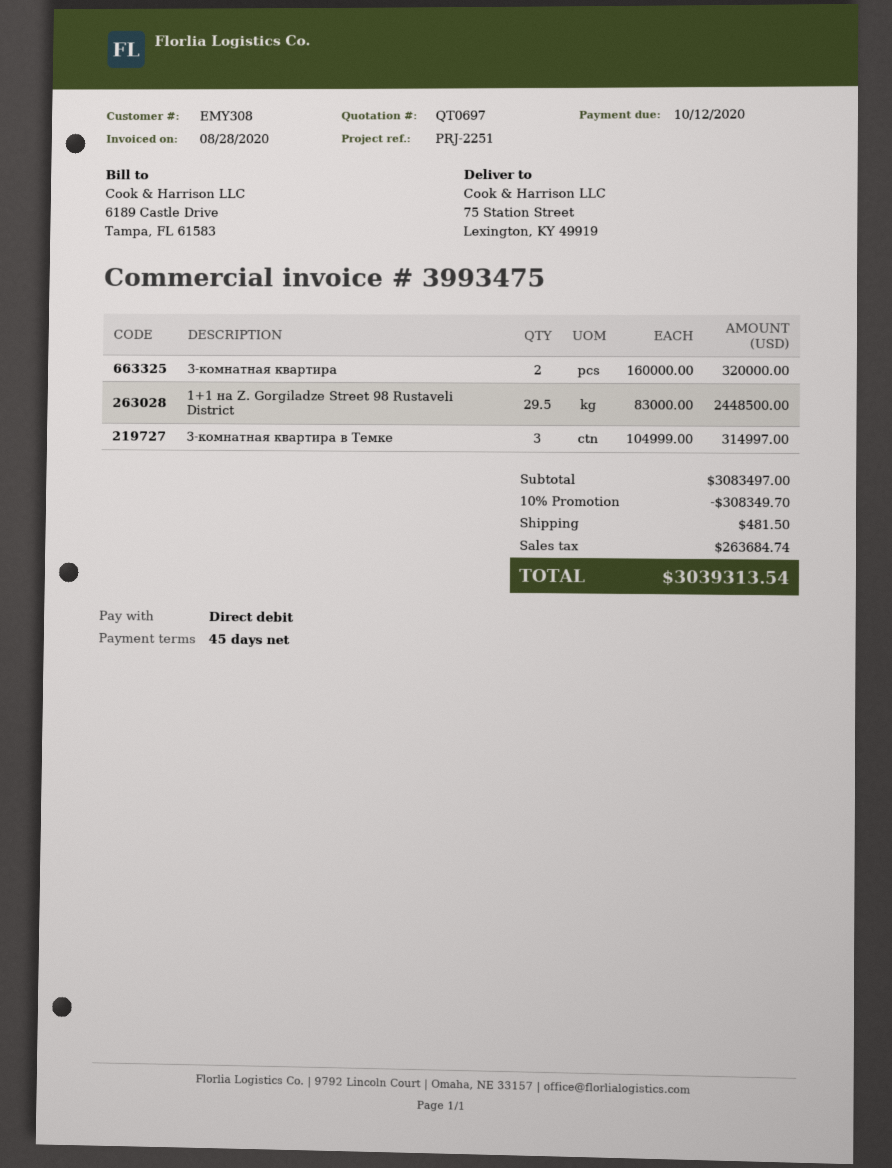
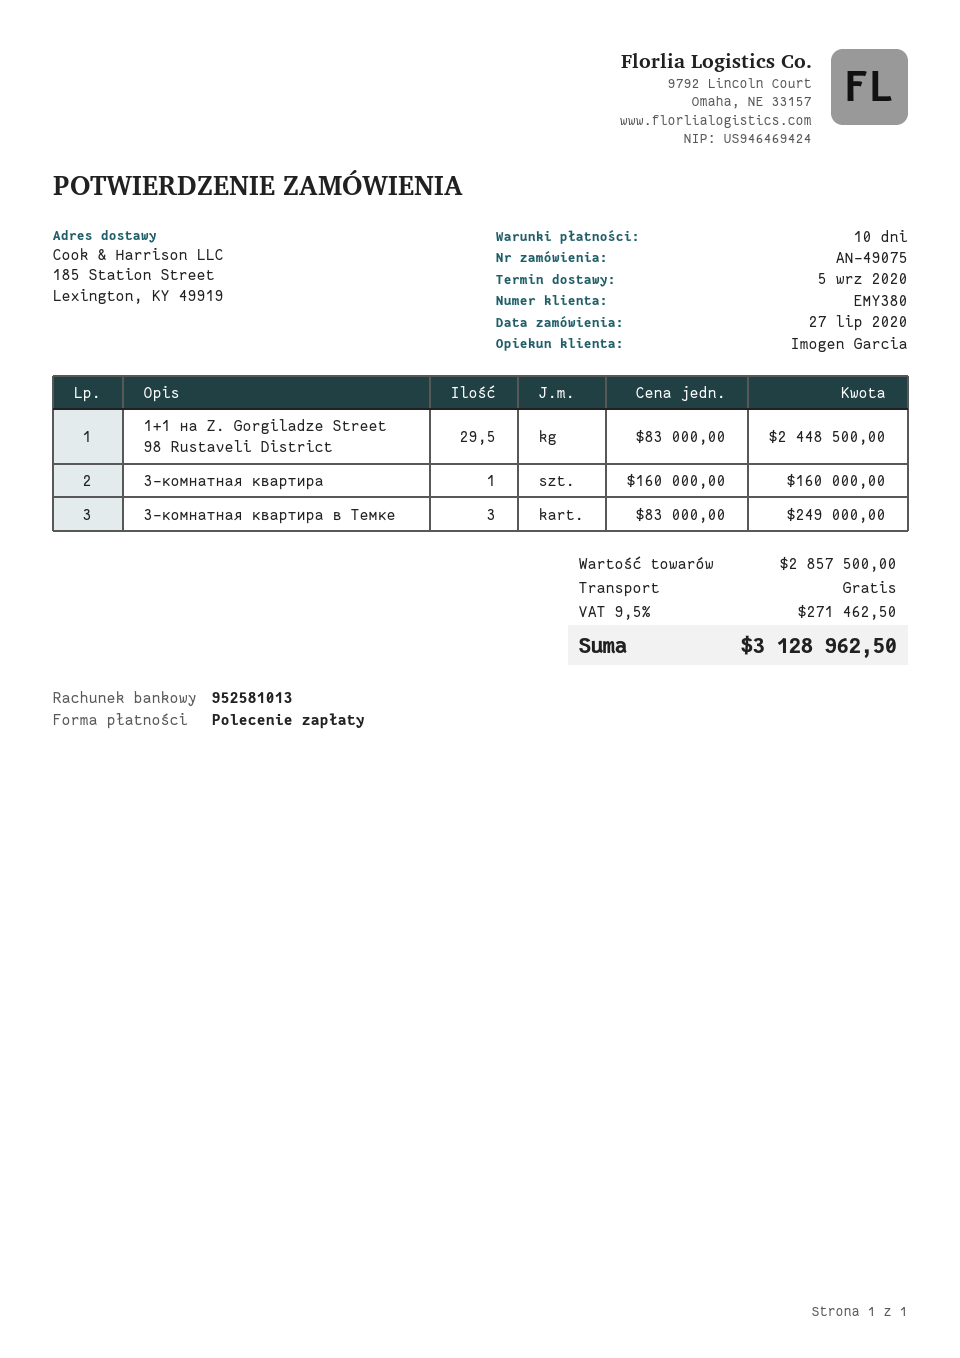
payment terms: 45 days -> 10 days
customer number: EMY308 -> EMY380
ship to: 75 Station Street, Lexington, KY 49919 -> 185 Station Street, Lexington, KY 49919
3-комнатная квартира: 2 x 160000.00 = 320000.00 -> 1 x 160000.00 = 160000.00
3-комнатная квартира в Темке: 3 x 104999.00 = 314997.00 -> 3 x 83000.00 = 249000.00
subtotal: 3083497.00 -> 2857500.00
discount: 10% = 308349.70 -> none
shipping: 481.50 -> 0.00
tax: 263684.74 -> 271462.50
total: 3039313.54 -> 3128962.50

